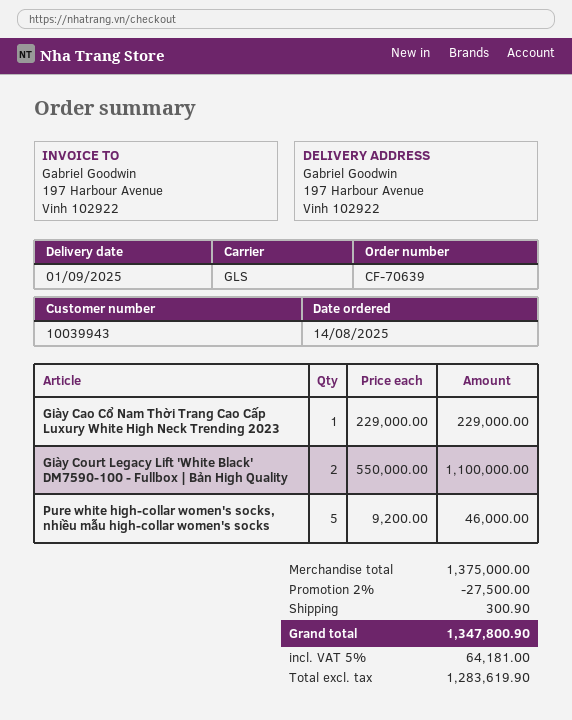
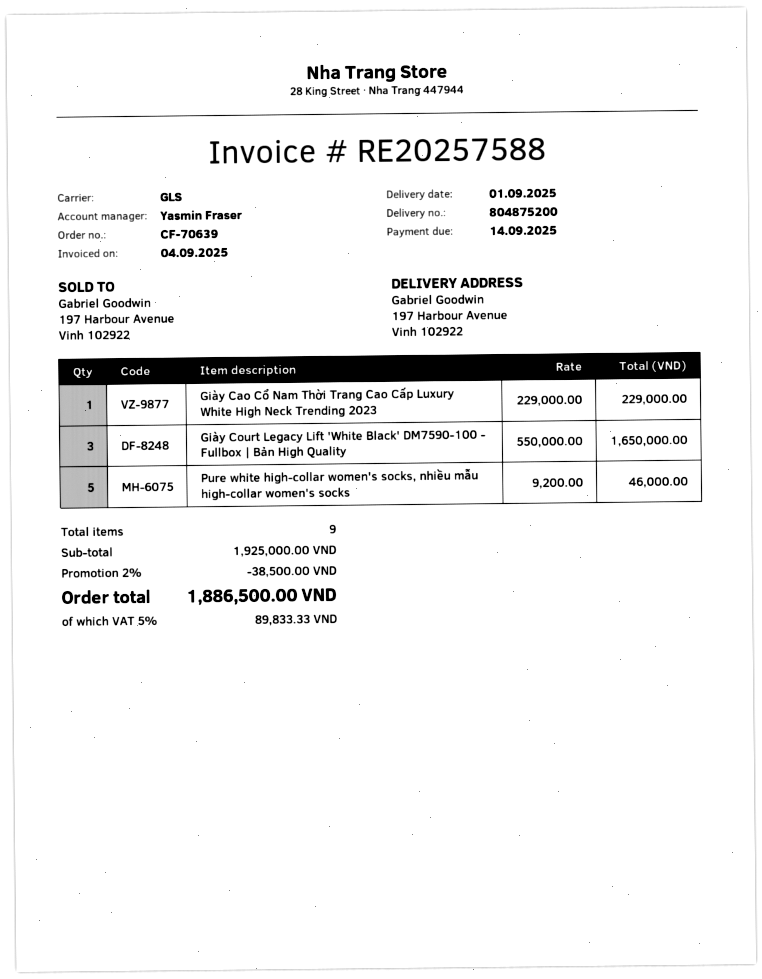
Giày Court Legacy Lift 'White Black' DM7590-100 - Fullbox | Bản High Quality: 2 x 550000.00 = 1100000.00 -> 3 x 550000.00 = 1650000.00
subtotal: 1375000.00 -> 1925000.00
discount: 2% = 27500.00 -> 2% = 38500.00
shipping: 300.90 -> none
tax: 5% = 64181.00 -> 5% = 89833.33
total: 1347800.90 -> 1886500.00

